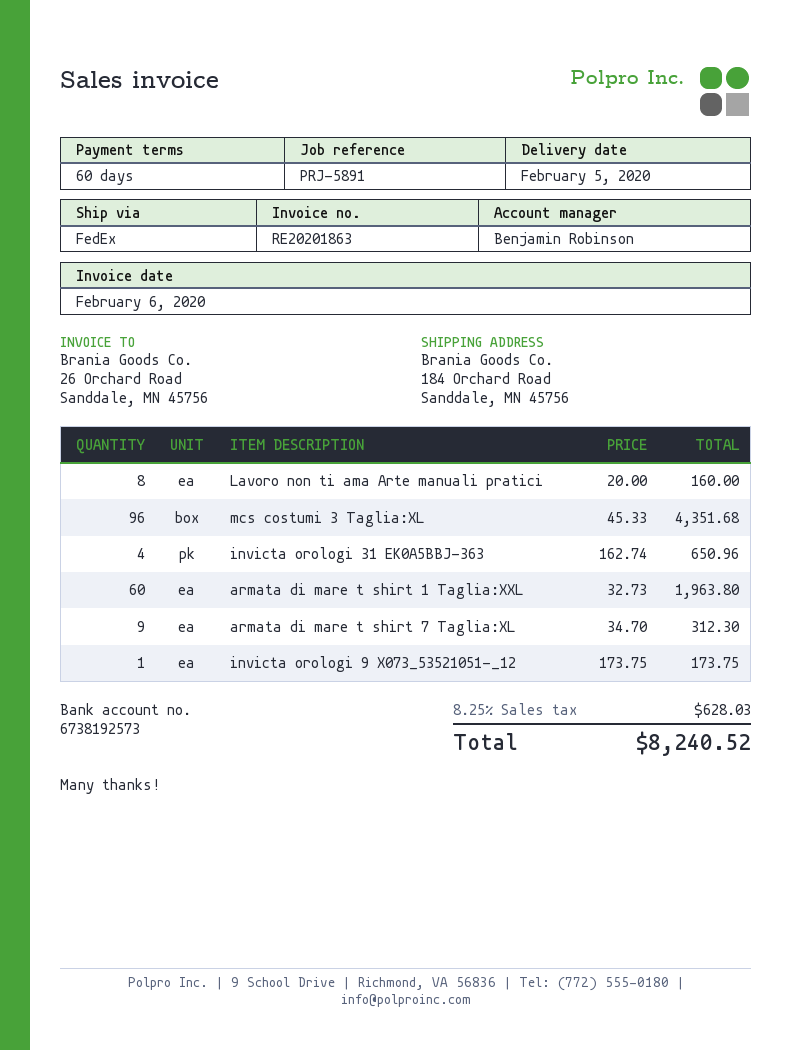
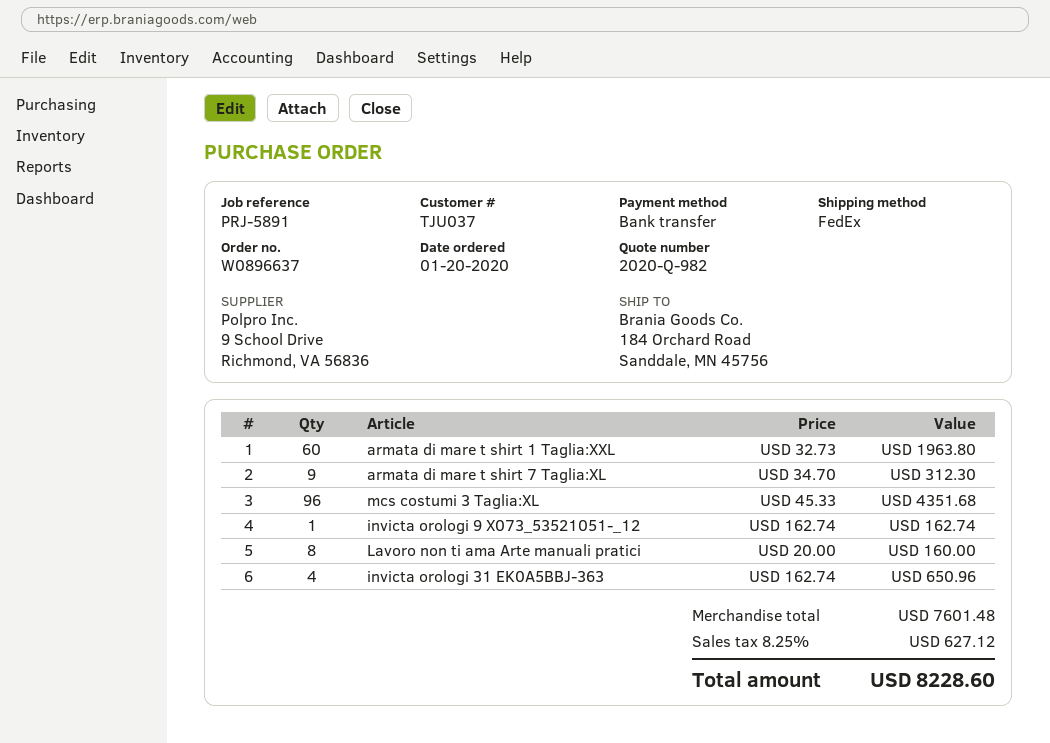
invicta orologi 9 X073_53521051-_12: 1 x 173.75 = 173.75 -> 1 x 162.74 = 162.74
tax: 8.25% = 628.03 -> 8.25% = 627.12
total: 8240.52 -> 8228.60

